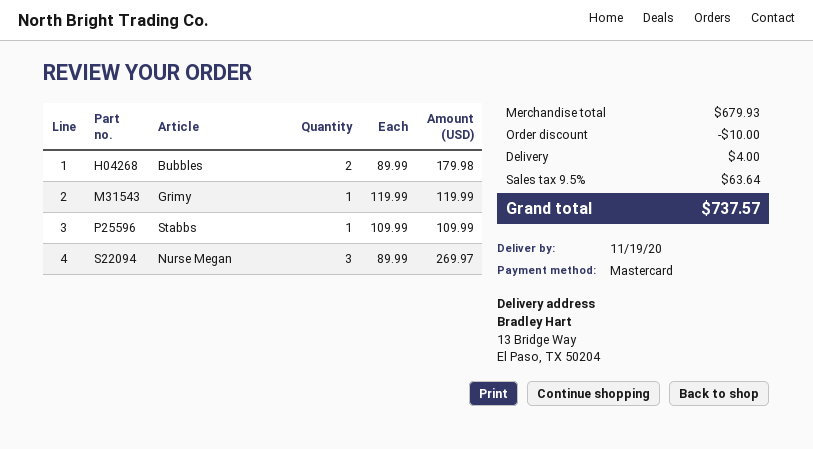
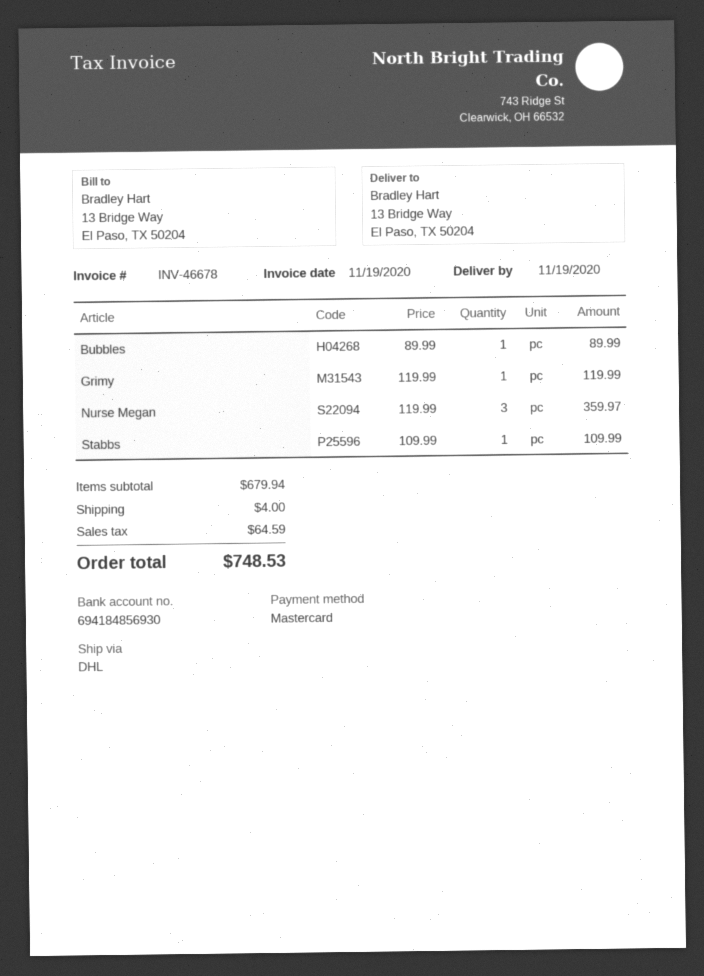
Bubbles: 2 x 89.99 = 179.98 -> 1 x 89.99 = 89.99
Nurse Megan: 3 x 89.99 = 269.97 -> 3 x 119.99 = 359.97
subtotal: 679.93 -> 679.94
discount: 10.00 -> none
tax: 63.64 -> 64.59
total: 737.57 -> 748.53

